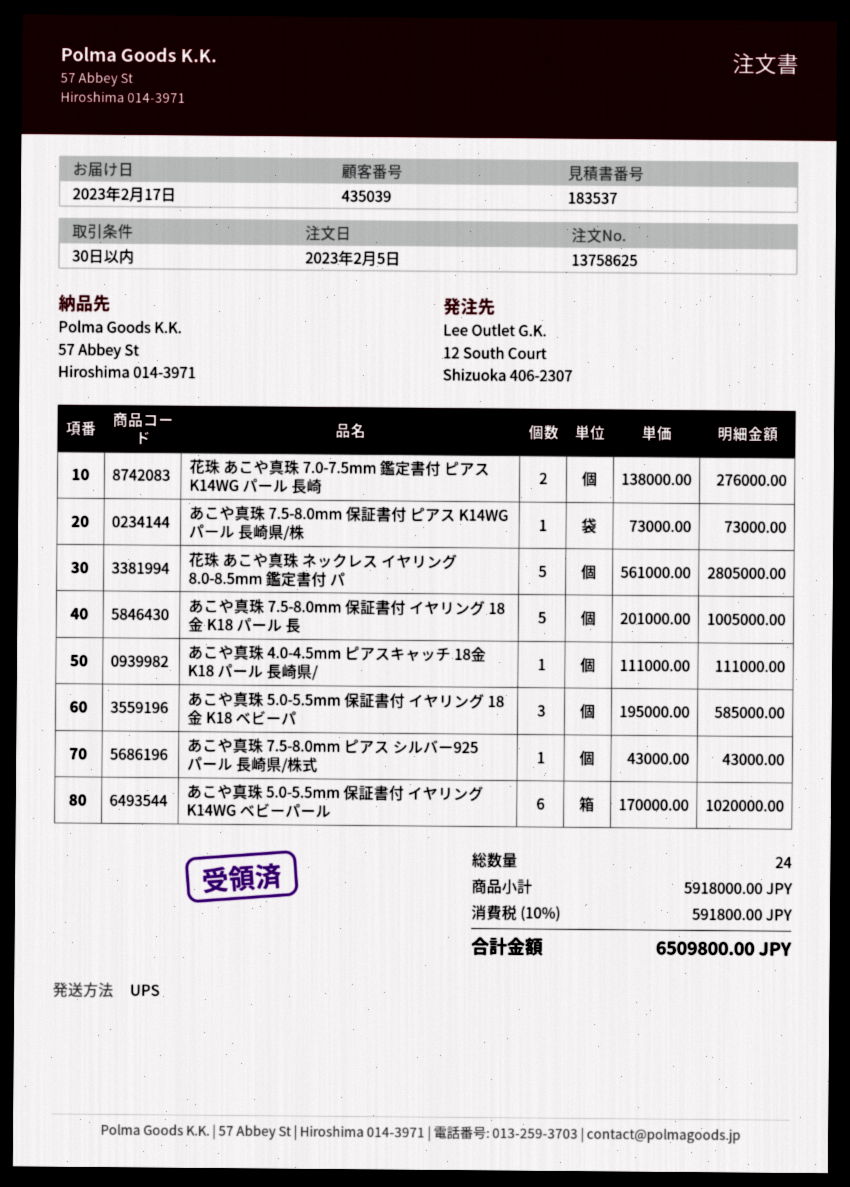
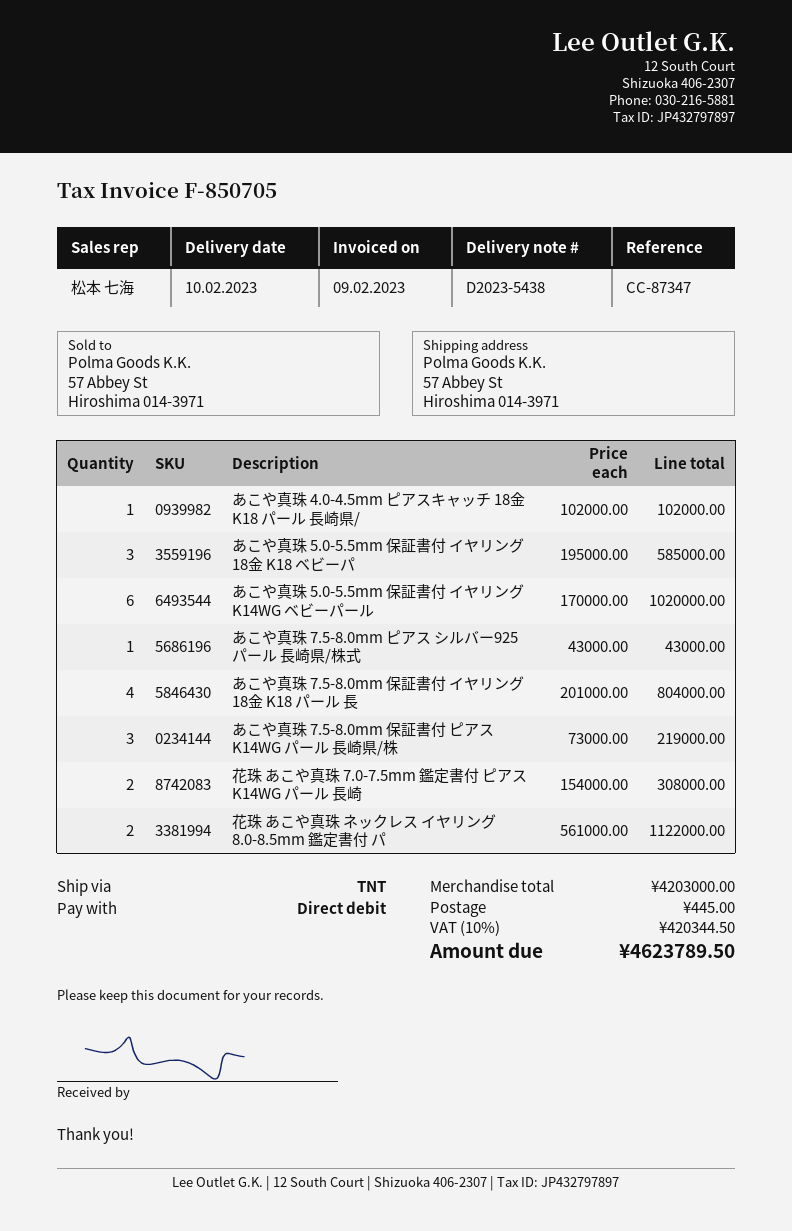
delivery date: 2023-02-17 -> 2023-02-10
shipping method: UPS -> TNT
花珠 あこや真珠 7.0-7.5mm 鑑定書付 ピアス K14WG パール 長崎: 2 x 138000.00 = 276000.00 -> 2 x 154000.00 = 308000.00
あこや真珠 7.5-8.0mm 保証書付 ピアス K14WG パール 長崎県/株: 1 x 73000.00 = 73000.00 -> 3 x 73000.00 = 219000.00
花珠 あこや真珠 ネックレス イヤリング 8.0-8.5mm 鑑定書付 パ: 5 x 561000.00 = 2805000.00 -> 2 x 561000.00 = 1122000.00
あこや真珠 7.5-8.0mm 保証書付 イヤリング 18金 K18 パール 長: 5 x 201000.00 = 1005000.00 -> 4 x 201000.00 = 804000.00
あこや真珠 4.0-4.5mm ピアスキャッチ 18金 K18 パール 長崎県/: 1 x 111000.00 = 111000.00 -> 1 x 102000.00 = 102000.00
subtotal: 5918000.00 -> 4203000.00
shipping: none -> 445.00
tax: 10% = 591800.00 -> 10% = 420344.50
total: 6509800.00 -> 4623789.50

